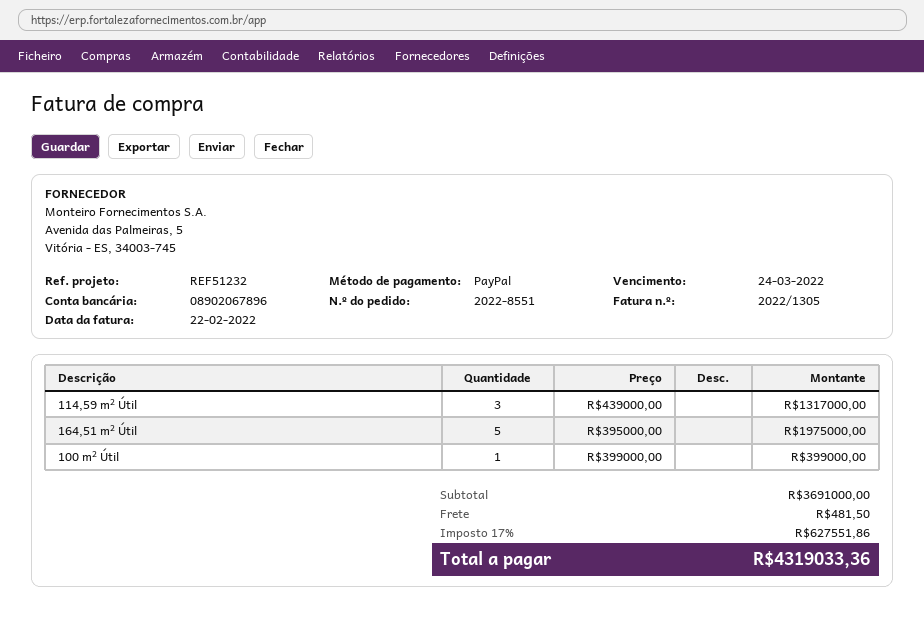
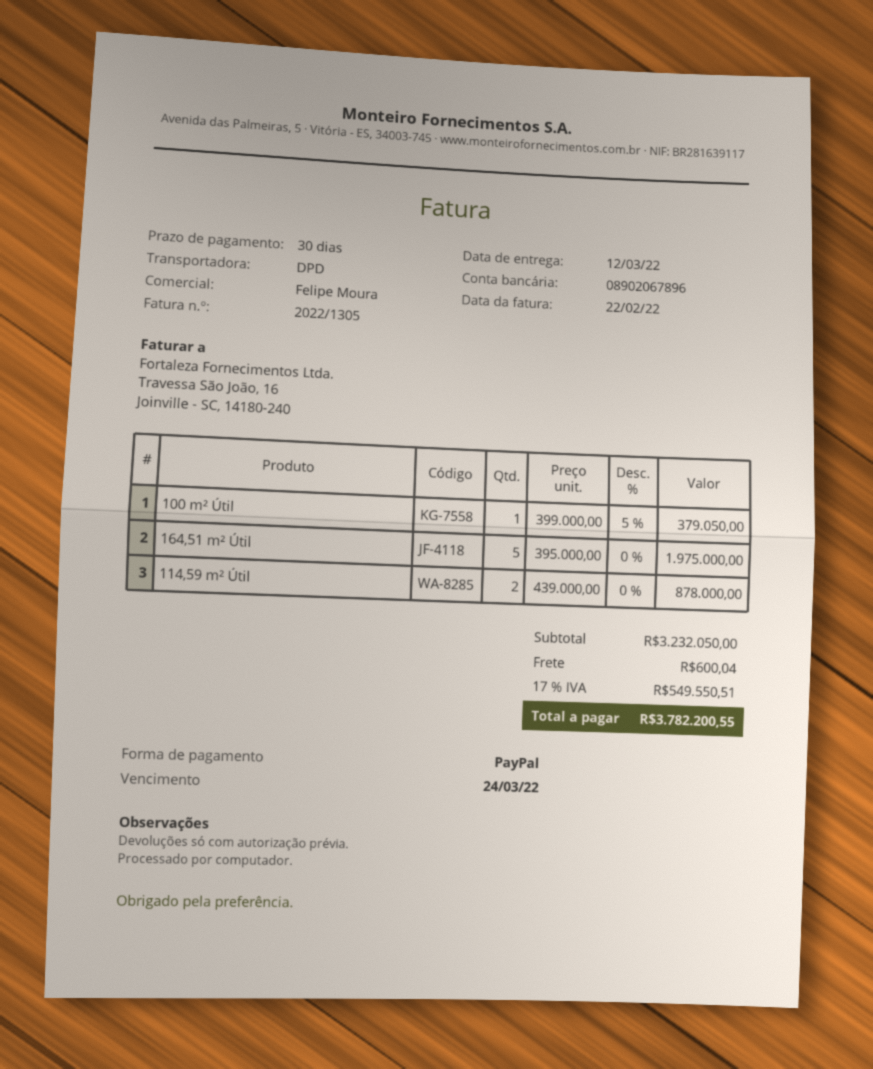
114,59 m² Útil: 3 x 439000.00 = 1317000.00 -> 2 x 439000.00 = 878000.00
100 m² Útil: 1 x 399000.00 = 399000.00 -> 1 x 399000.00 - 5% = 379050.00
subtotal: 3691000.00 -> 3232050.00
shipping: 481.50 -> 600.04
tax: 17% = 627551.86 -> 17% = 549550.51
total: 4319033.36 -> 3782200.55

